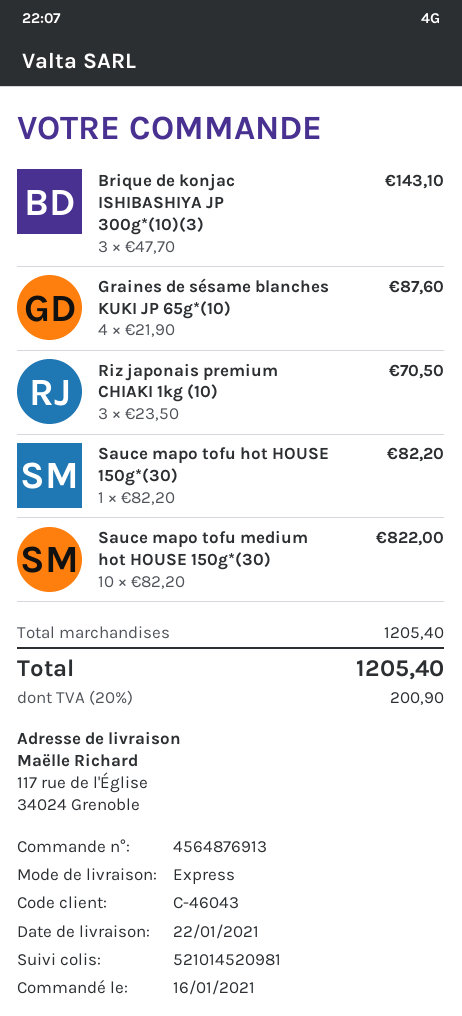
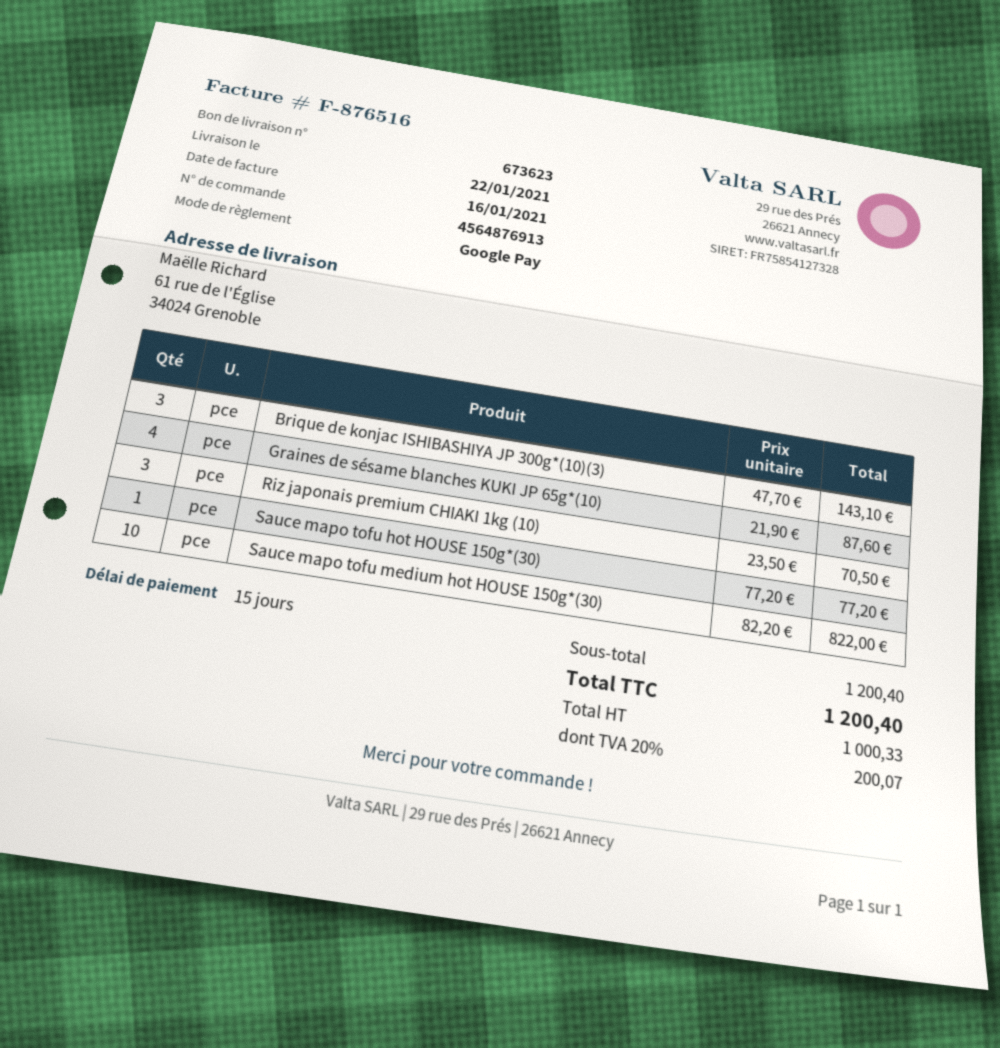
ship to: 117 rue de l'Église, 34024 Grenoble -> 61 rue de l'Église, 34024 Grenoble
Sauce mapo tofu hot HOUSE 150g*(30): 1 x 82.20 = 82.20 -> 1 x 77.20 = 77.20
subtotal: 1205.40 -> 1200.40
tax: 20% = 200.90 -> 20% = 200.07
total: 1205.40 -> 1200.40

